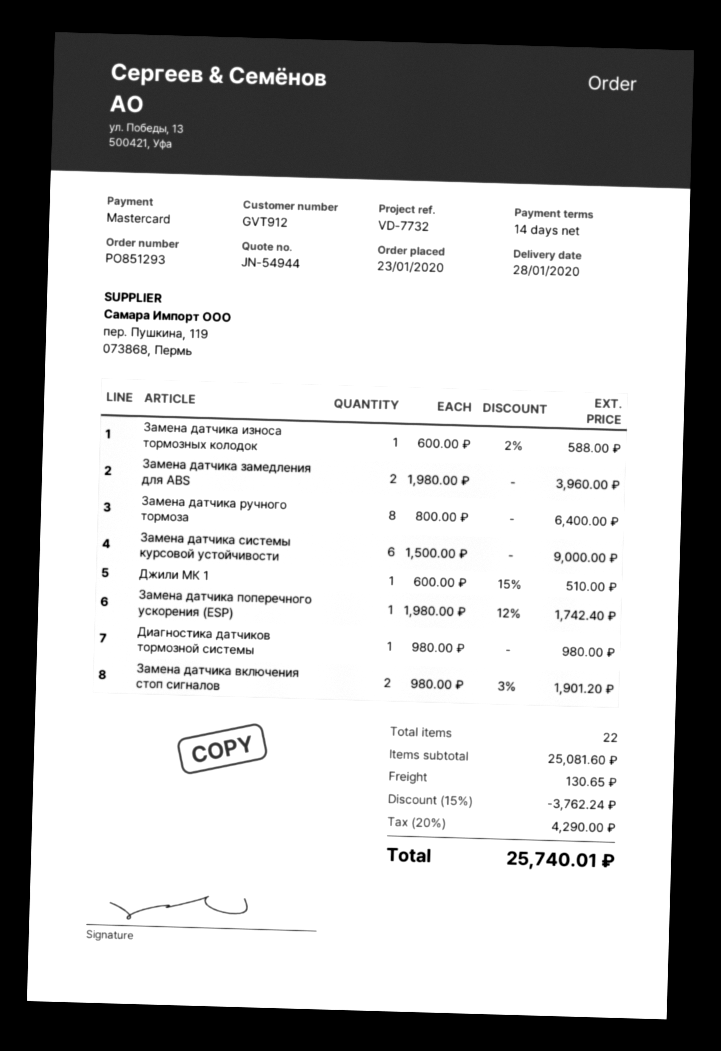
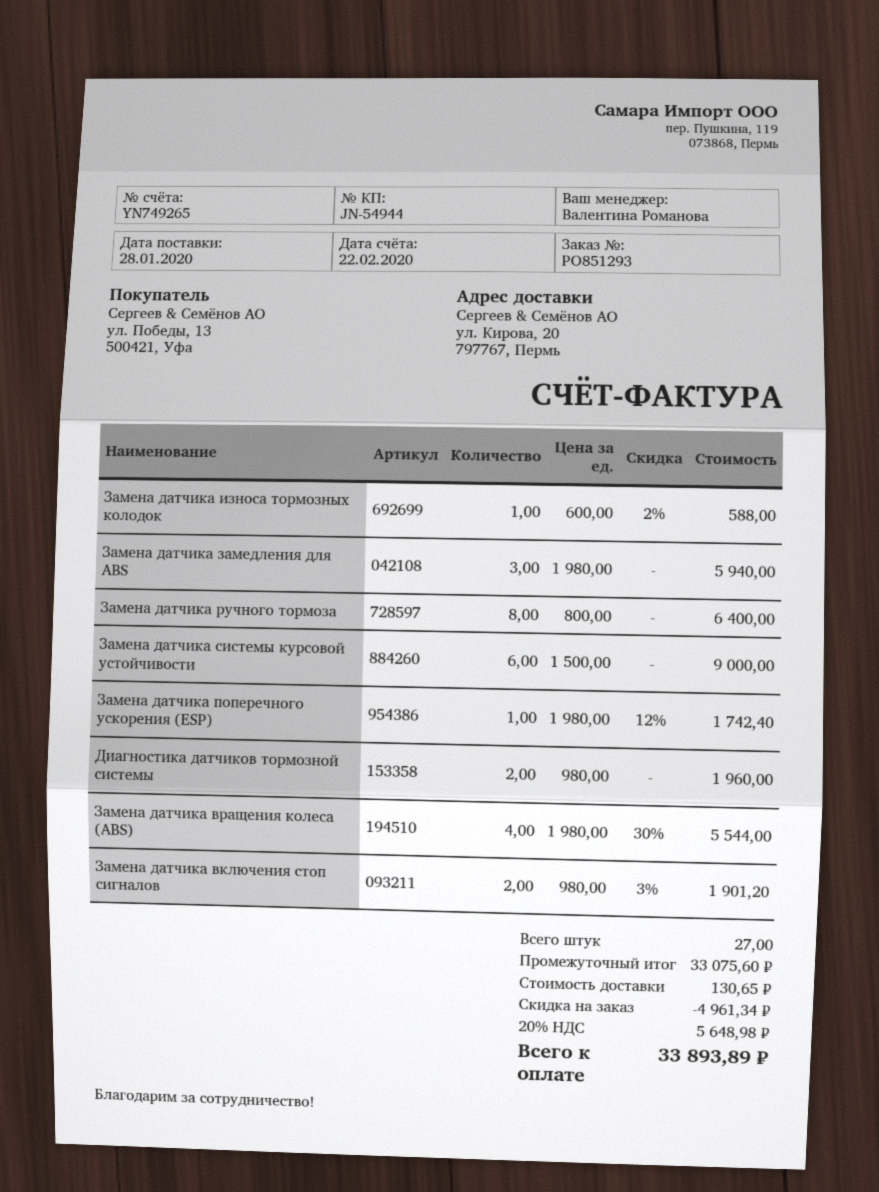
Замена датчика замедления для ABS: 2 x 1980.00 = 3960.00 -> 3 x 1980.00 = 5940.00
Джили МК 1: 1 x 600.00 - 15% = 510.00 -> none
Диагностика датчиков тормозной системы: 1 x 980.00 = 980.00 -> 2 x 980.00 = 1960.00
Замена датчика вращения колеса (ABS): none -> 4 x 1980.00 - 30% = 5544.00
total quantity: 22 -> 27
subtotal: 25081.60 -> 33075.60
discount: 3762.24 -> 4961.34
tax: 20% = 4290.00 -> 20% = 5648.98
total: 25740.01 -> 33893.89

